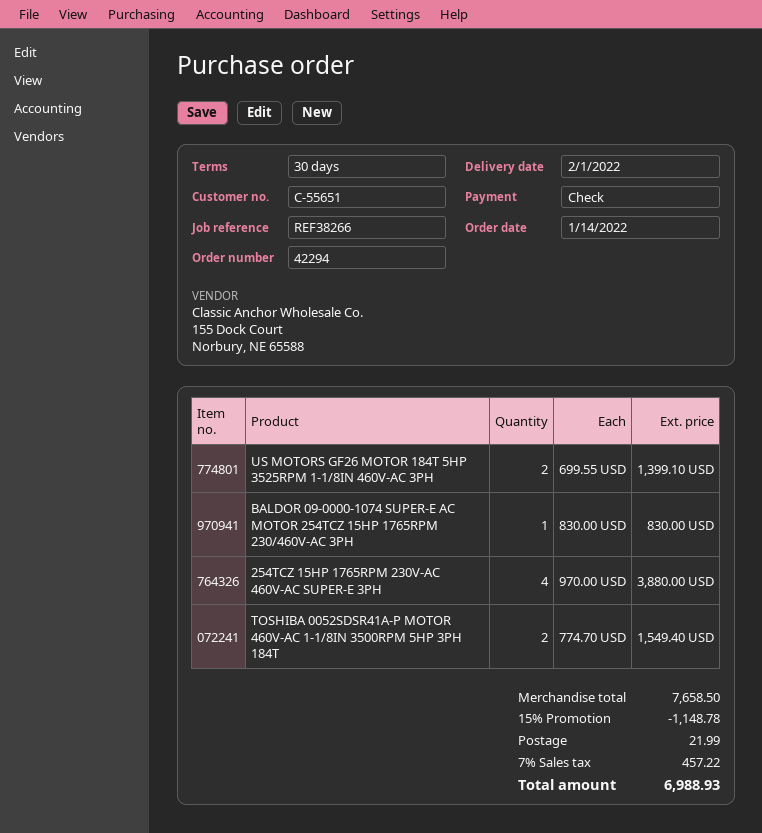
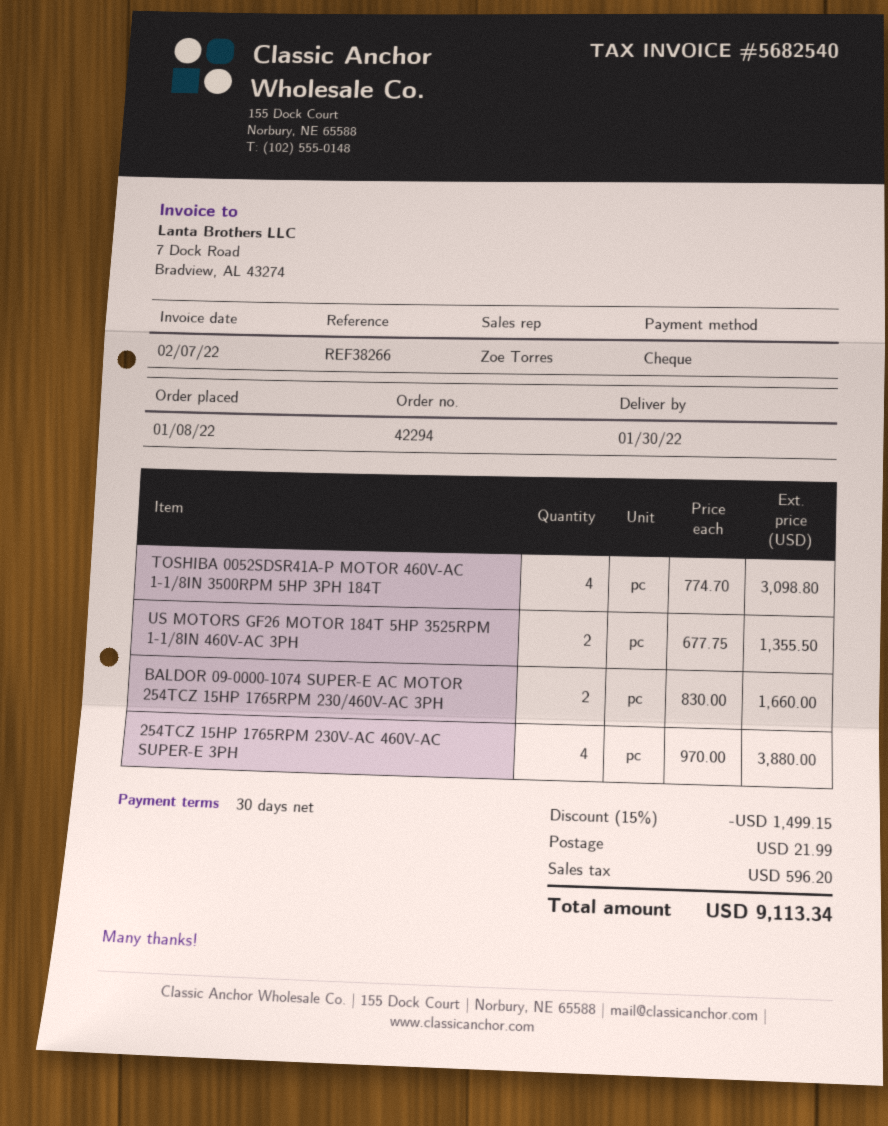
order date: 2022-01-14 -> 2022-01-08
delivery date: 2022-02-01 -> 2022-01-30
US MOTORS GF26 MOTOR 184T 5HP 3525RPM 1-1/8IN 460V-AC 3PH: 2 x 699.55 = 1399.10 -> 2 x 677.75 = 1355.50
BALDOR 09-0000-1074 SUPER-E AC MOTOR 254TCZ 15HP 1765RPM 230/460V-AC 3PH: 1 x 830.00 = 830.00 -> 2 x 830.00 = 1660.00
TOSHIBA 0052SDSR41A-P MOTOR 460V-AC 1-1/8IN 3500RPM 5HP 3PH 184T: 2 x 774.70 = 1549.40 -> 4 x 774.70 = 3098.80
discount: 15% = 1148.78 -> 15% = 1499.15
tax: 457.22 -> 596.20
total: 6988.93 -> 9113.34

